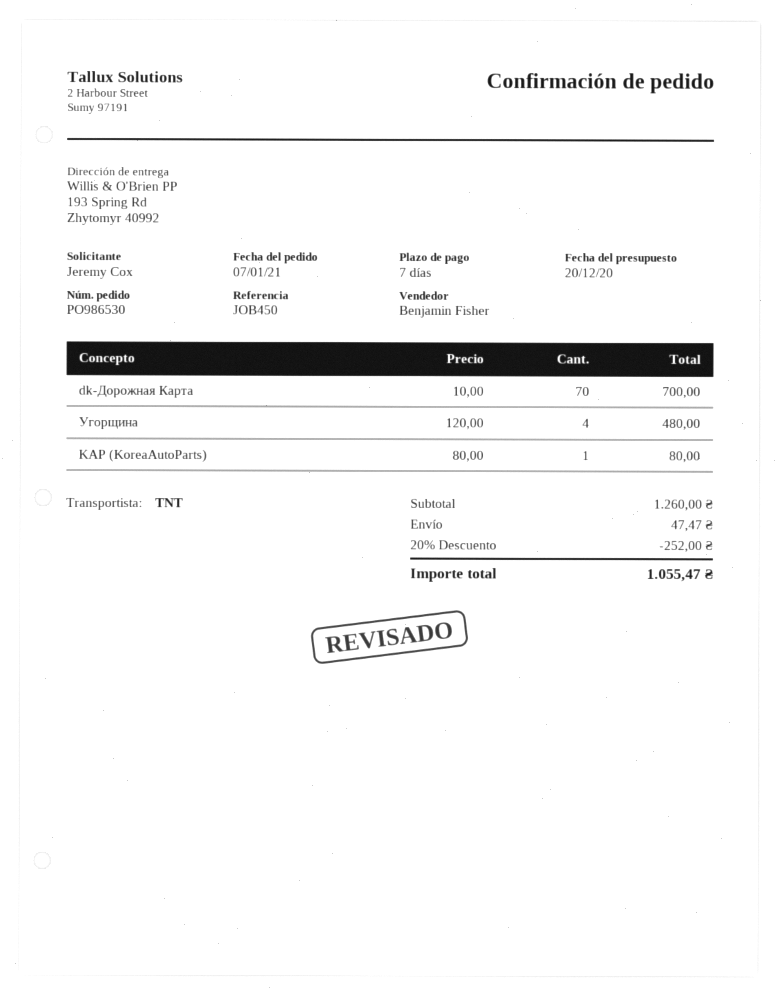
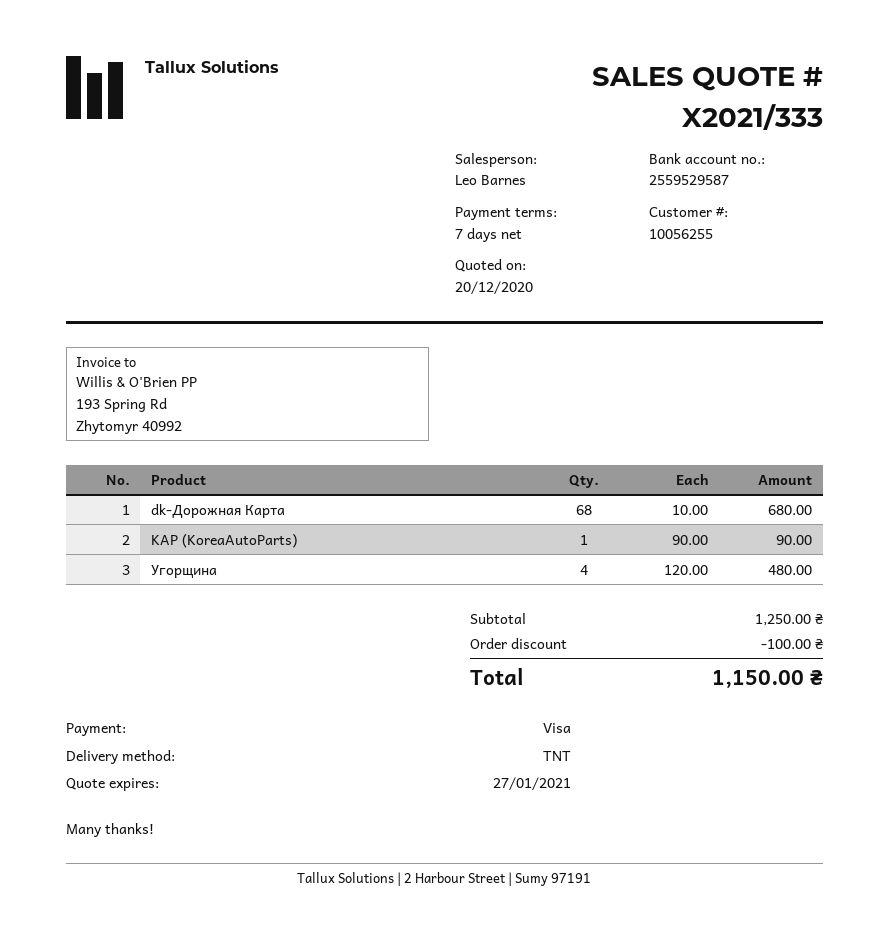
sales rep: Benjamin Fisher -> Leo Barnes
dk-Дорожная Карта: 70 x 10.00 = 700.00 -> 68 x 10.00 = 680.00
KAP (KoreaAutoParts): 1 x 80.00 = 80.00 -> 1 x 90.00 = 90.00
subtotal: 1260.00 -> 1250.00
discount: 252.00 -> 100.00
shipping: 47.47 -> none
total: 1055.47 -> 1150.00

